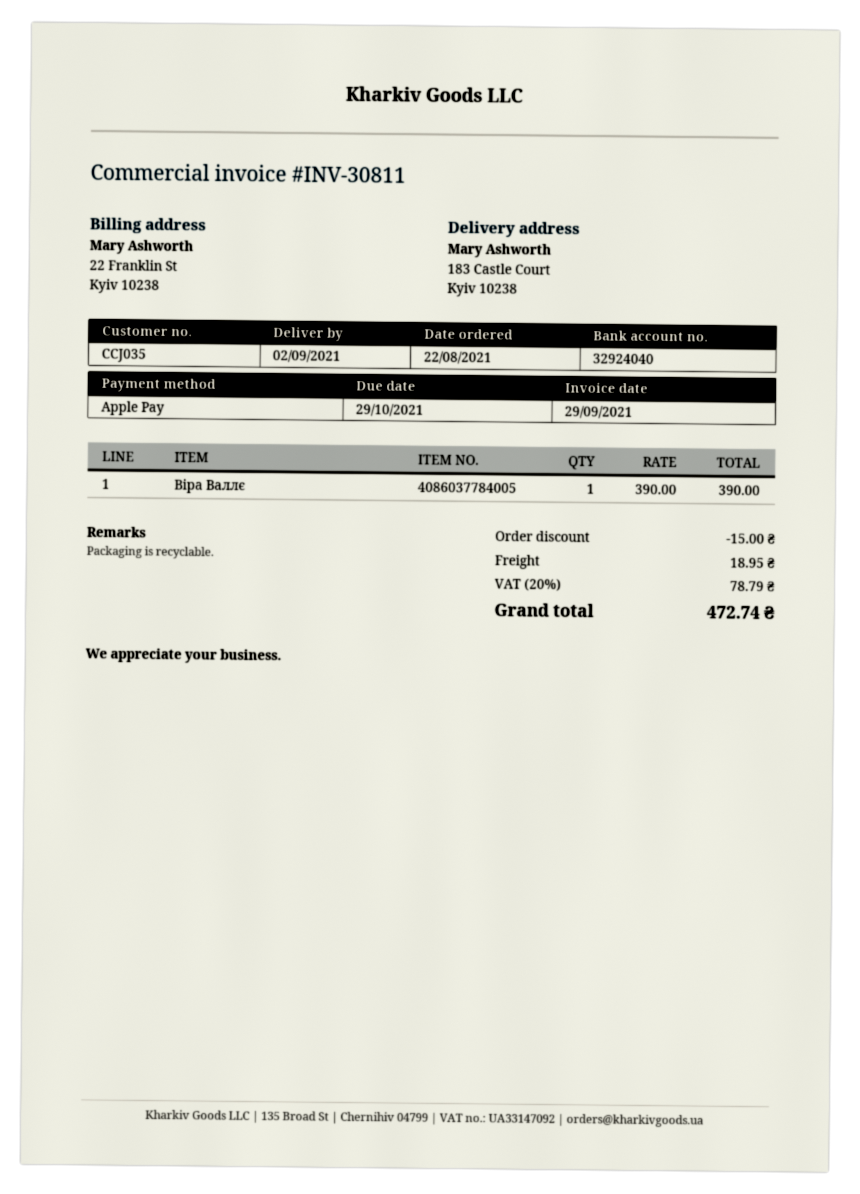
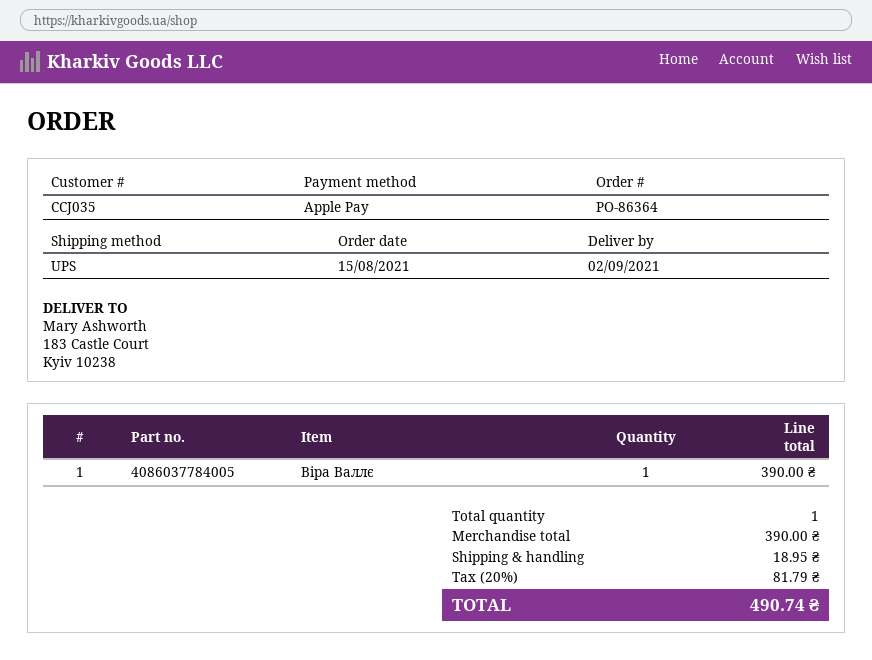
order date: 2021-08-22 -> 2021-08-15
discount: 15.00 -> none
tax: 20% = 78.79 -> 20% = 81.79
total: 472.74 -> 490.74

